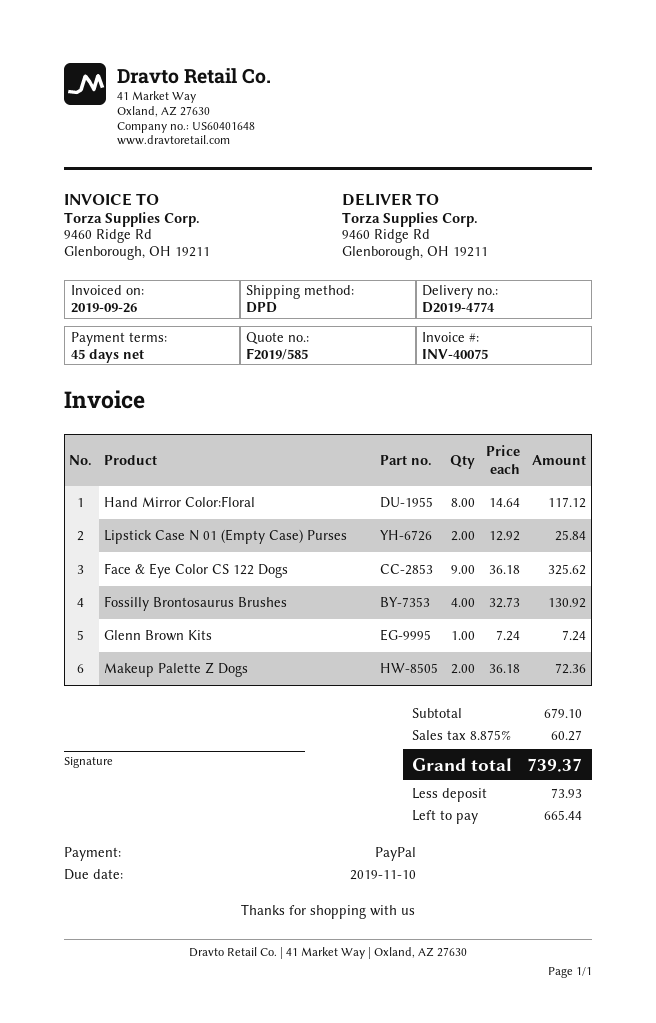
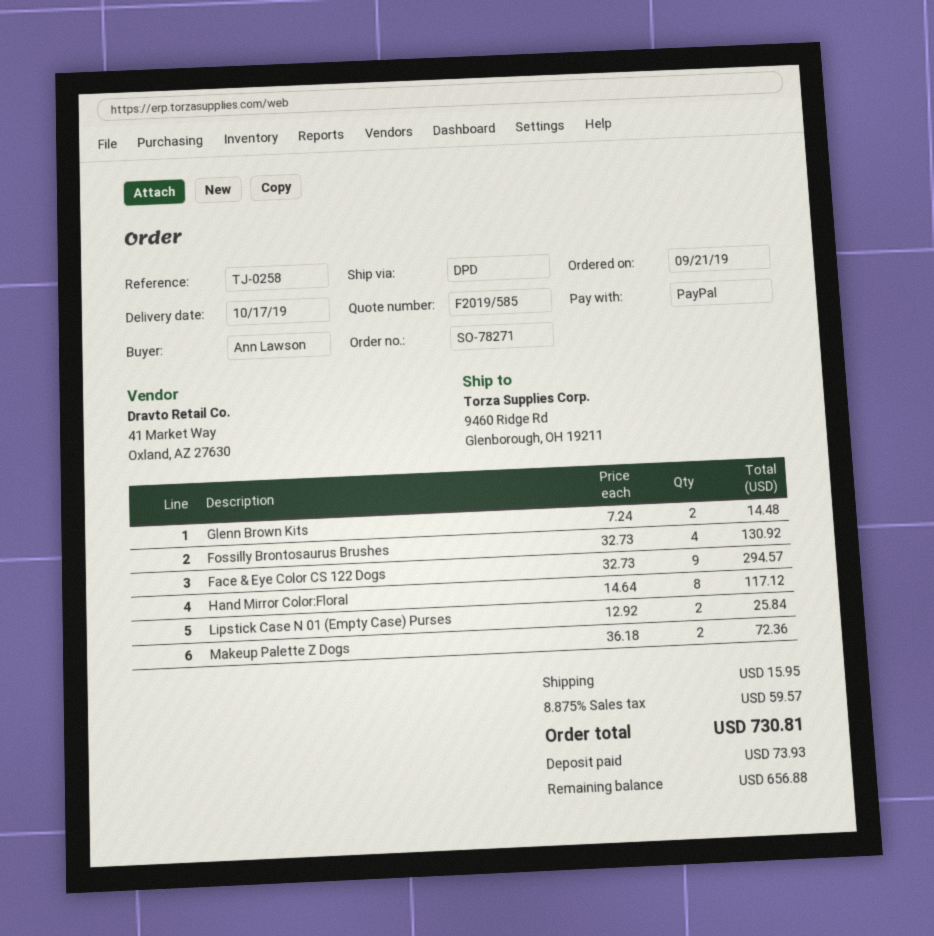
Face & Eye Color CS 122 Dogs: 9 x 36.18 = 325.62 -> 9 x 32.73 = 294.57
Glenn Brown Kits: 1 x 7.24 = 7.24 -> 2 x 7.24 = 14.48
shipping: none -> 15.95
tax: 8.875% = 60.27 -> 8.875% = 59.57
total: 739.37 -> 730.81
balance: 665.44 -> 656.88

